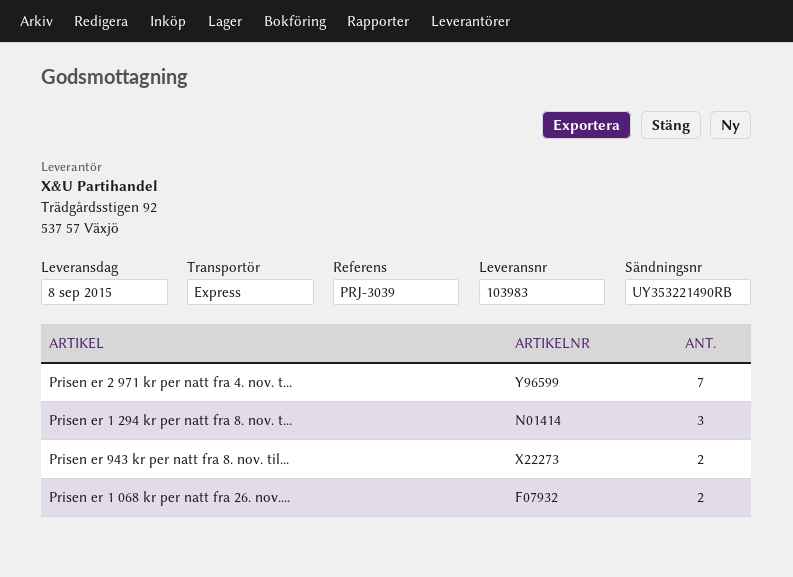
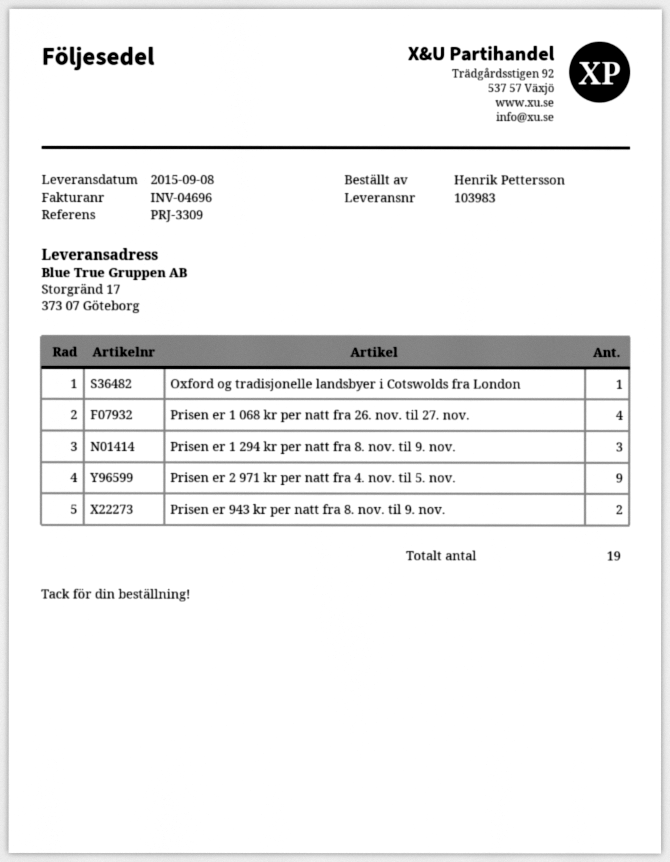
reference: PRJ-3039 -> PRJ-3309
Prisen er 2 971 kr per natt fra 4. nov. t...: 7 -> 9
Prisen er 1 068 kr per natt fra 26. nov....: 2 -> 4
Oxford og tradisjonelle landsbyer i Cotswolds fra London: none -> 1

